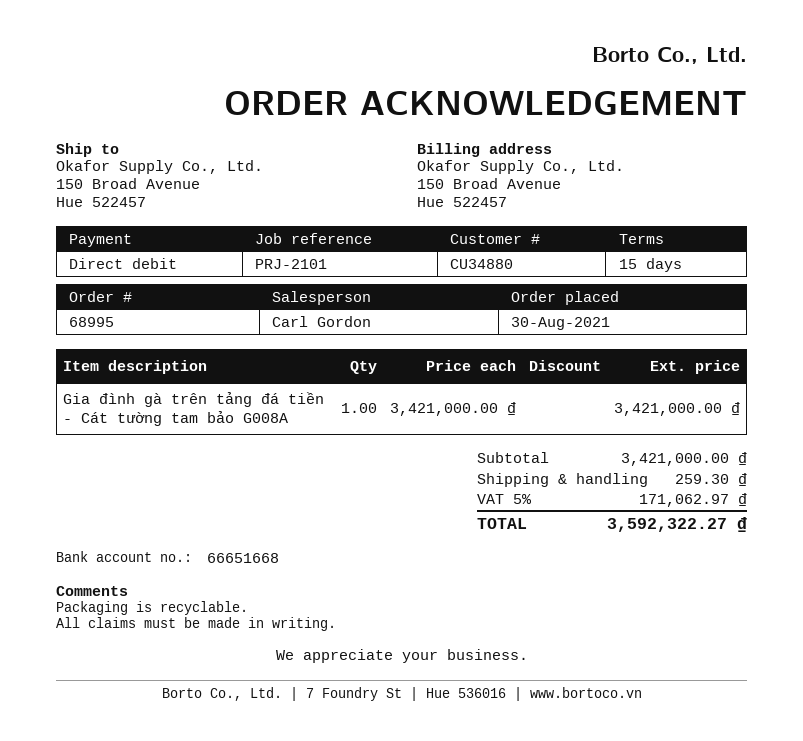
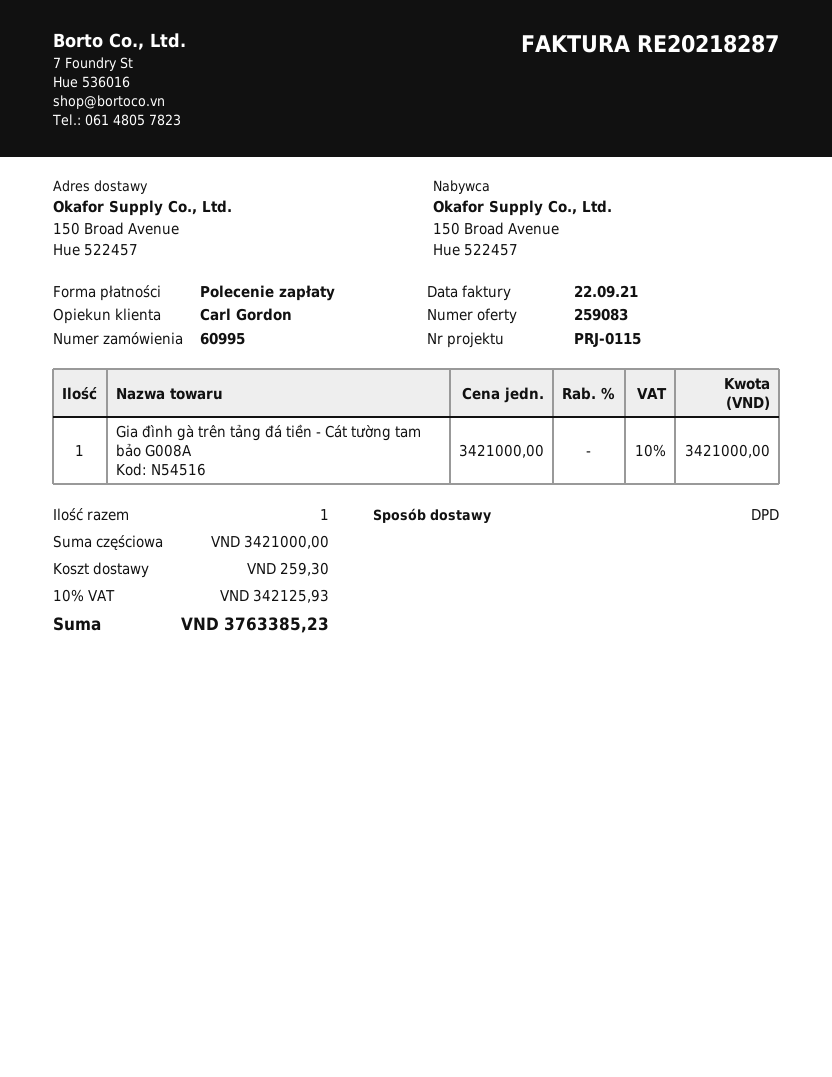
order number: 68995 -> 60995
reference: PRJ-2101 -> PRJ-0115
tax: 5% = 171062.97 -> 10% = 342125.93
total: 3592322.27 -> 3763385.23

